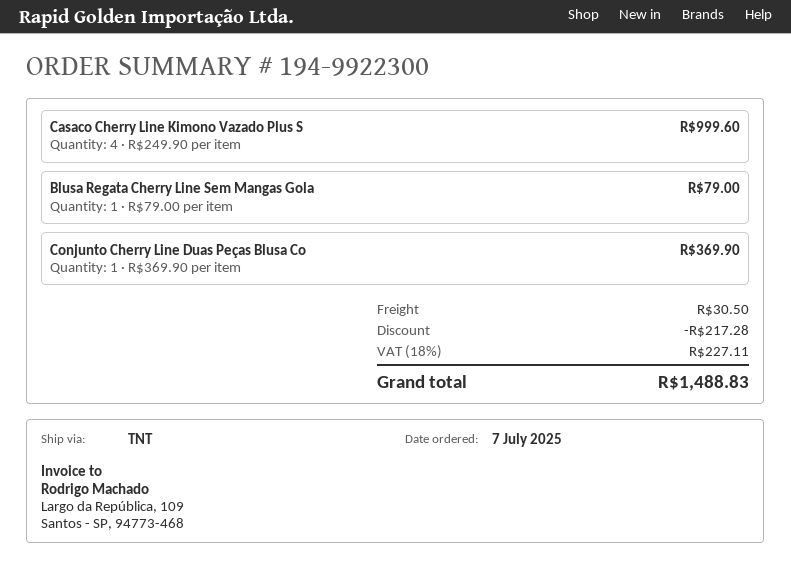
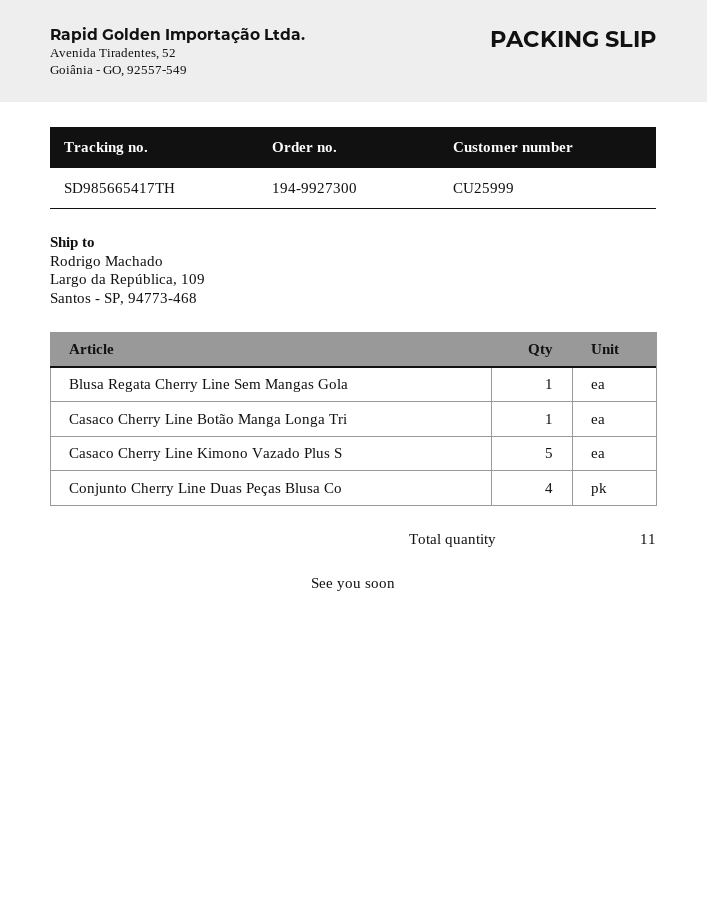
order number: 194-9922300 -> 194-9927300
Casaco Cherry Line Kimono Vazado Plus S: 4 -> 5
Conjunto Cherry Line Duas Peças Blusa Co: 1 -> 4
Casaco Cherry Line Botão Manga Longa Tri: none -> 1

